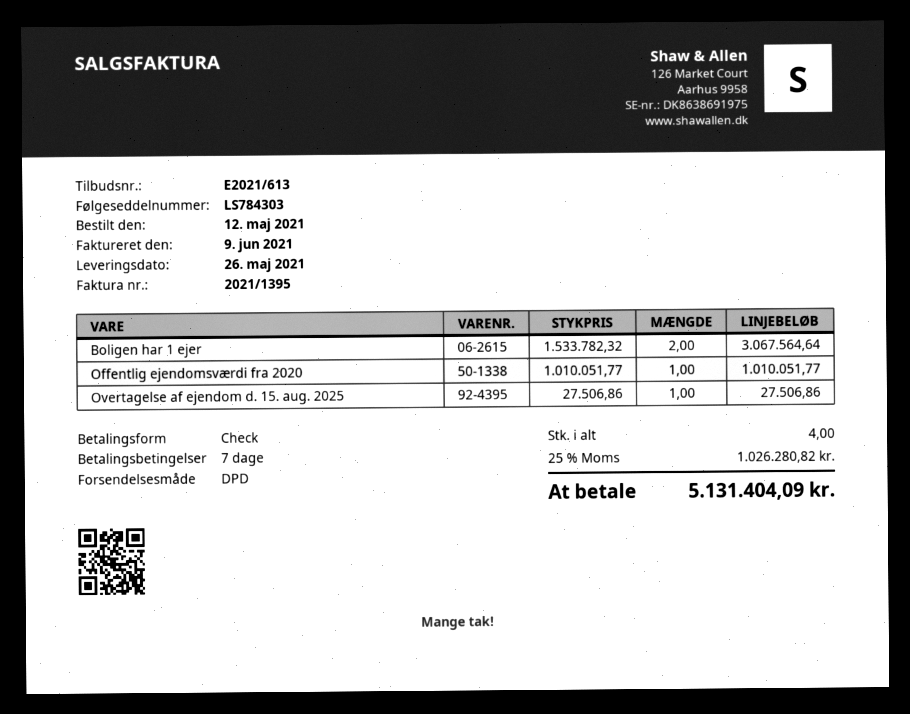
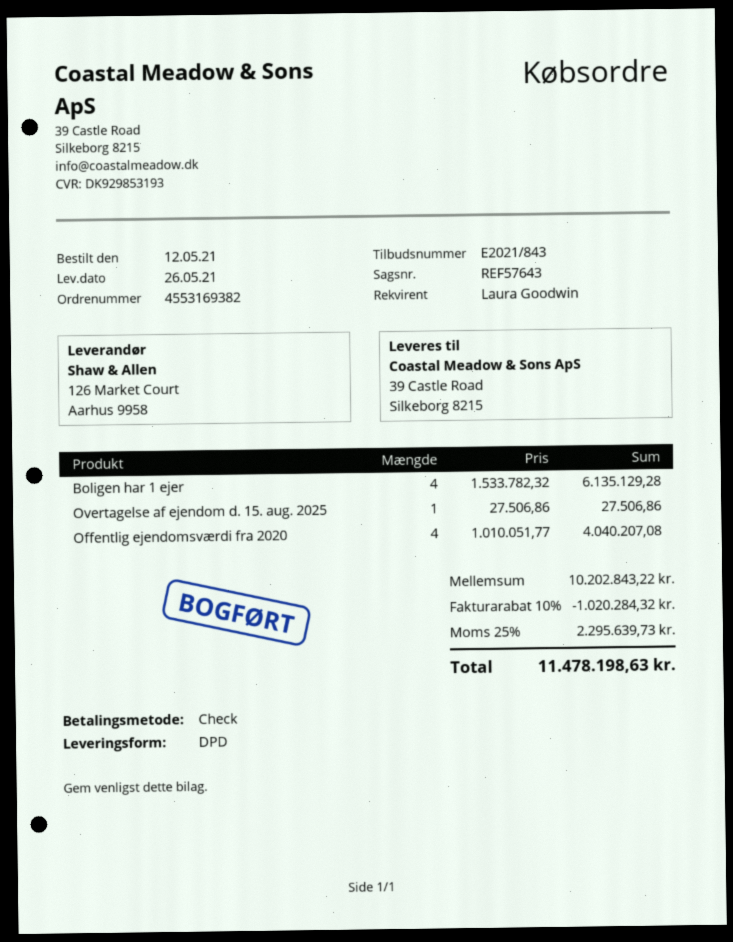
quote number: E2021/613 -> E2021/843
Boligen har 1 ejer: 2 x 1533782.32 = 3067564.64 -> 4 x 1533782.32 = 6135129.28
Offentlig ejendomsværdi fra 2020: 1 x 1010051.77 = 1010051.77 -> 4 x 1010051.77 = 4040207.08
discount: none -> 10% = 1020284.32
tax: 25% = 1026280.82 -> 25% = 2295639.73
total: 5131404.09 -> 11478198.63

